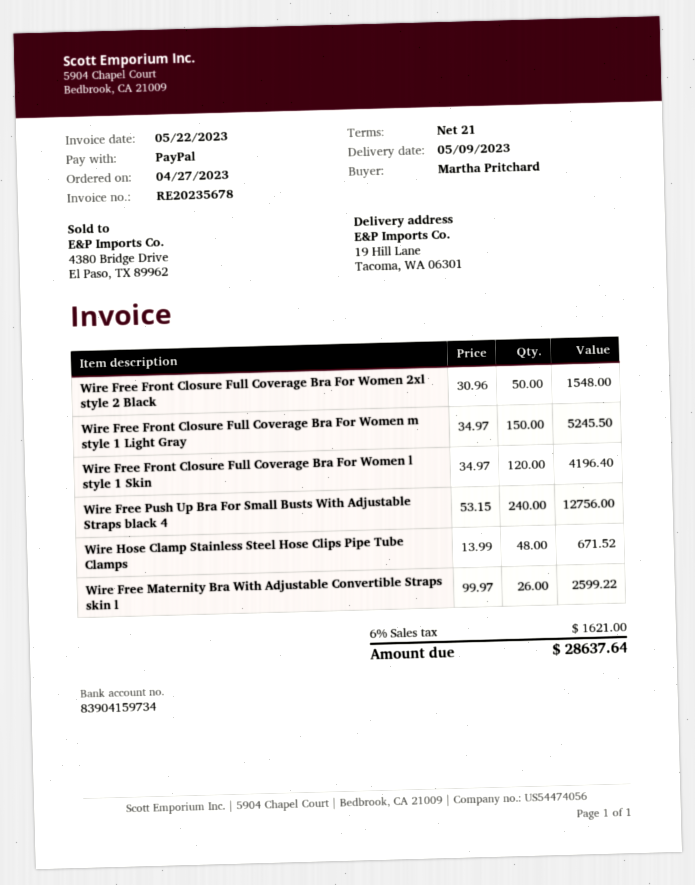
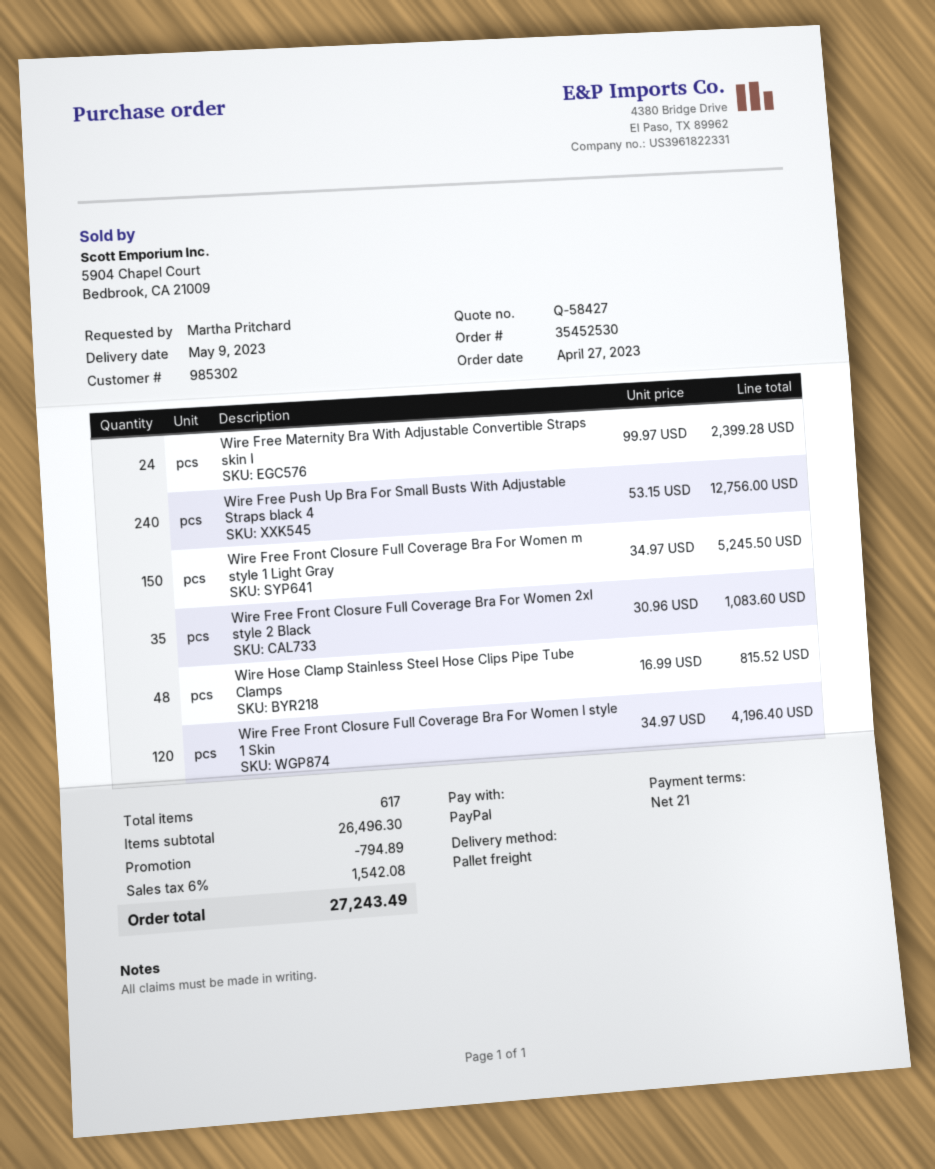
Wire Free Front Closure Full Coverage Bra For Women 2xl style 2 Black: 50 x 30.96 = 1548.00 -> 35 x 30.96 = 1083.60
Wire Hose Clamp Stainless Steel Hose Clips Pipe Tube Clamps: 48 x 13.99 = 671.52 -> 48 x 16.99 = 815.52
Wire Free Maternity Bra With Adjustable Convertible Straps skin l: 26 x 99.97 = 2599.22 -> 24 x 99.97 = 2399.28
discount: none -> 794.89
tax: 6% = 1621.00 -> 6% = 1542.08
total: 28637.64 -> 27243.49

